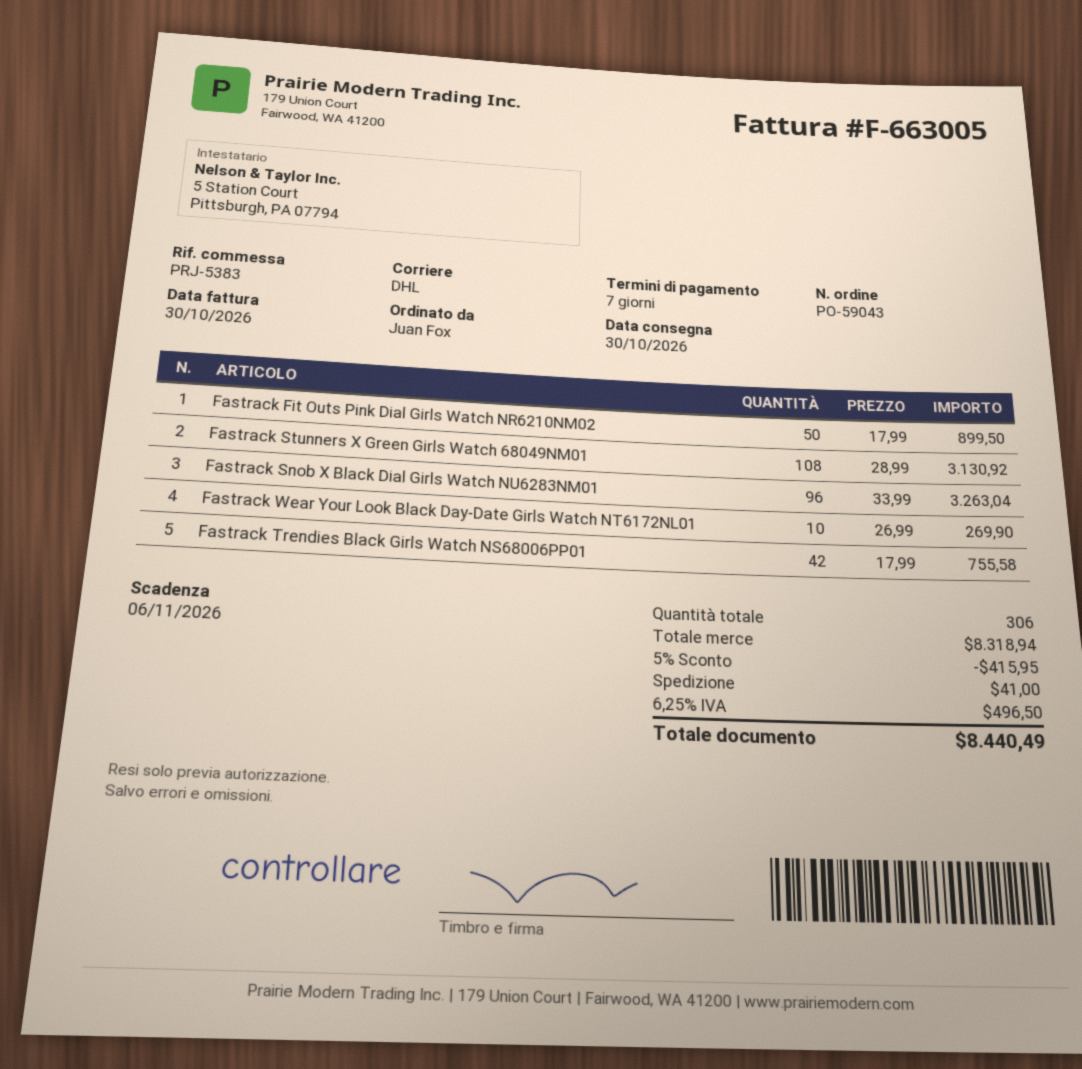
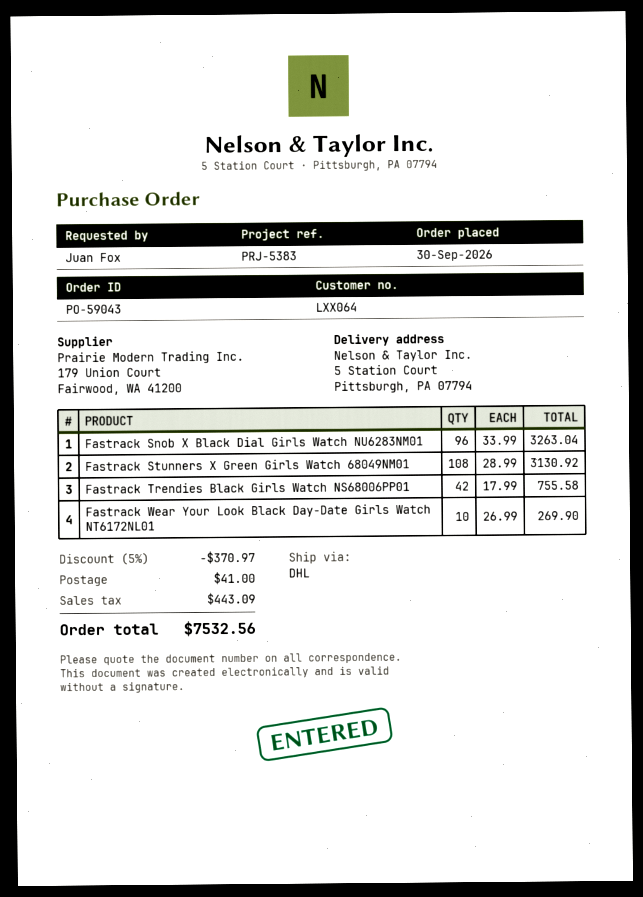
Fastrack Fit Outs Pink Dial Girls Watch NR6210NM02: 50 x 17.99 = 899.50 -> none
discount: 5% = 415.95 -> 5% = 370.97
tax: 496.50 -> 443.09
total: 8440.49 -> 7532.56

